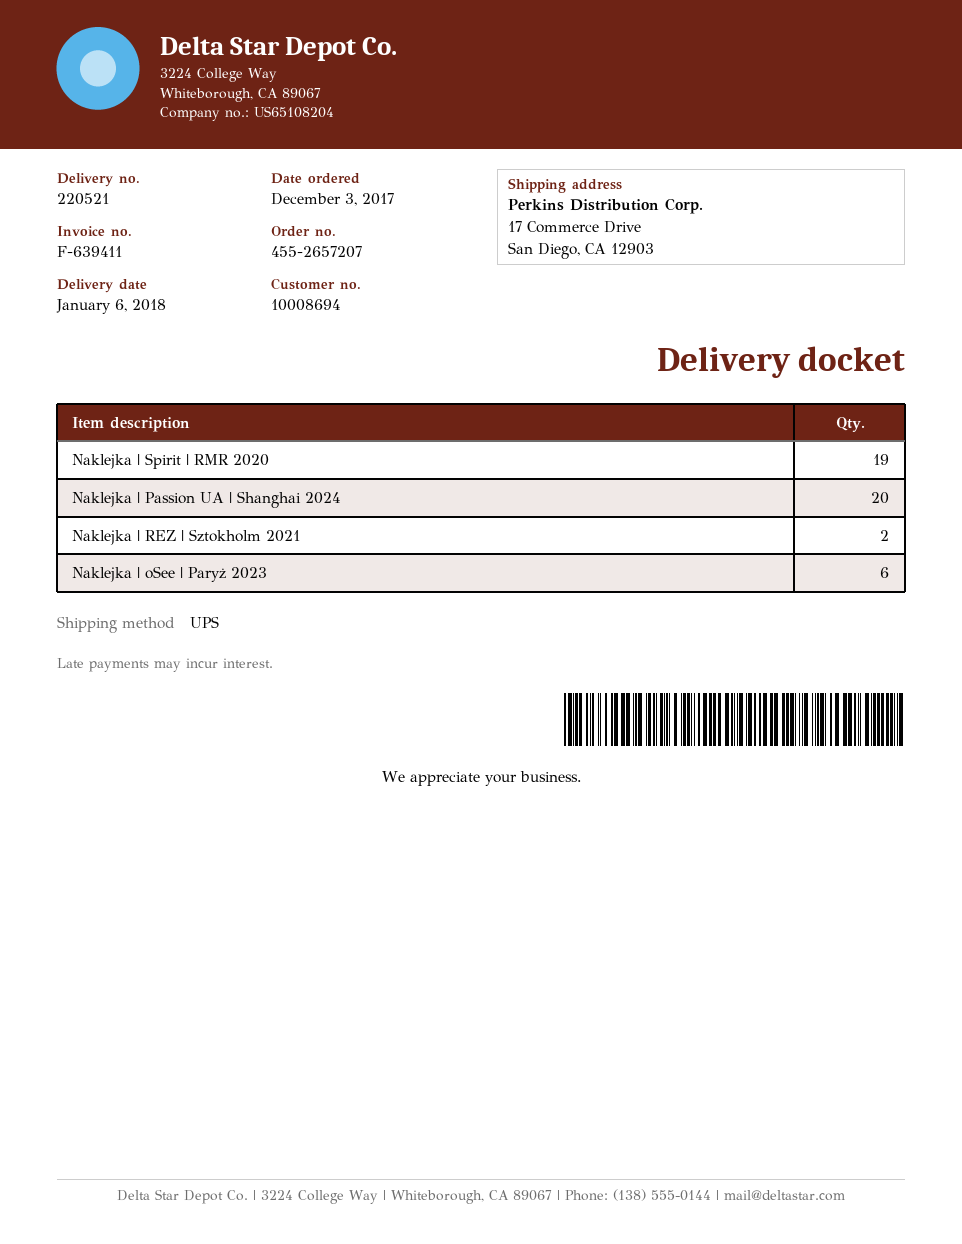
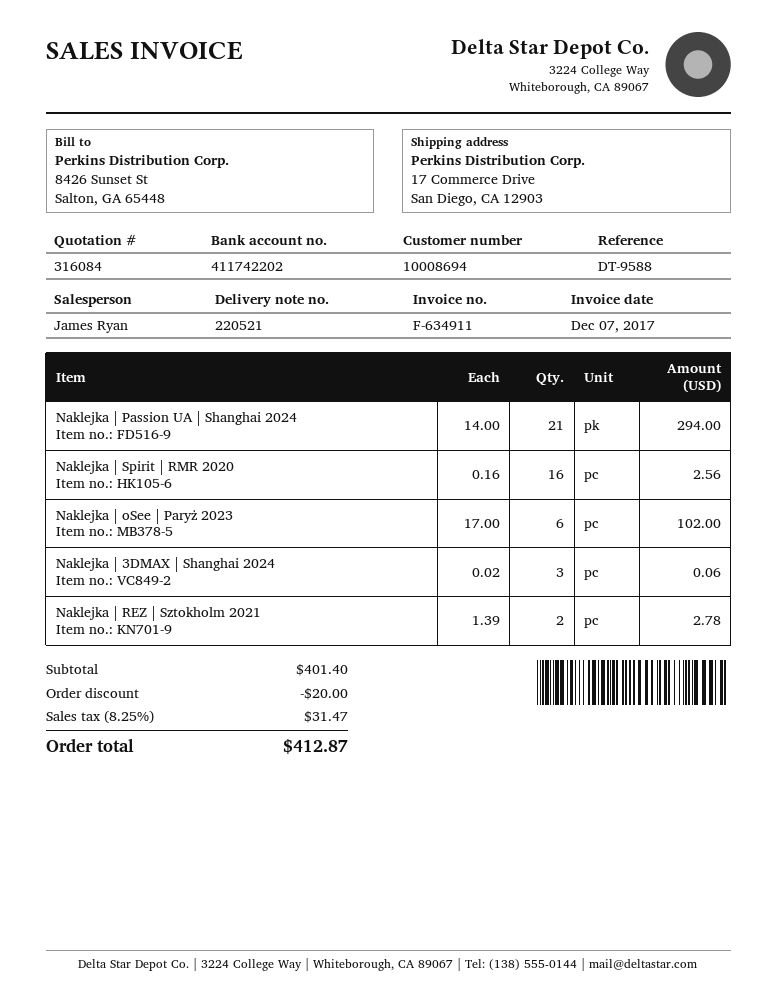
invoice number: F-639411 -> F-634911
Naklejka | Spirit | RMR 2020: 19 -> 16
Naklejka | Passion UA | Shanghai 2024: 20 -> 21
Naklejka | 3DMAX | Shanghai 2024: none -> 3

